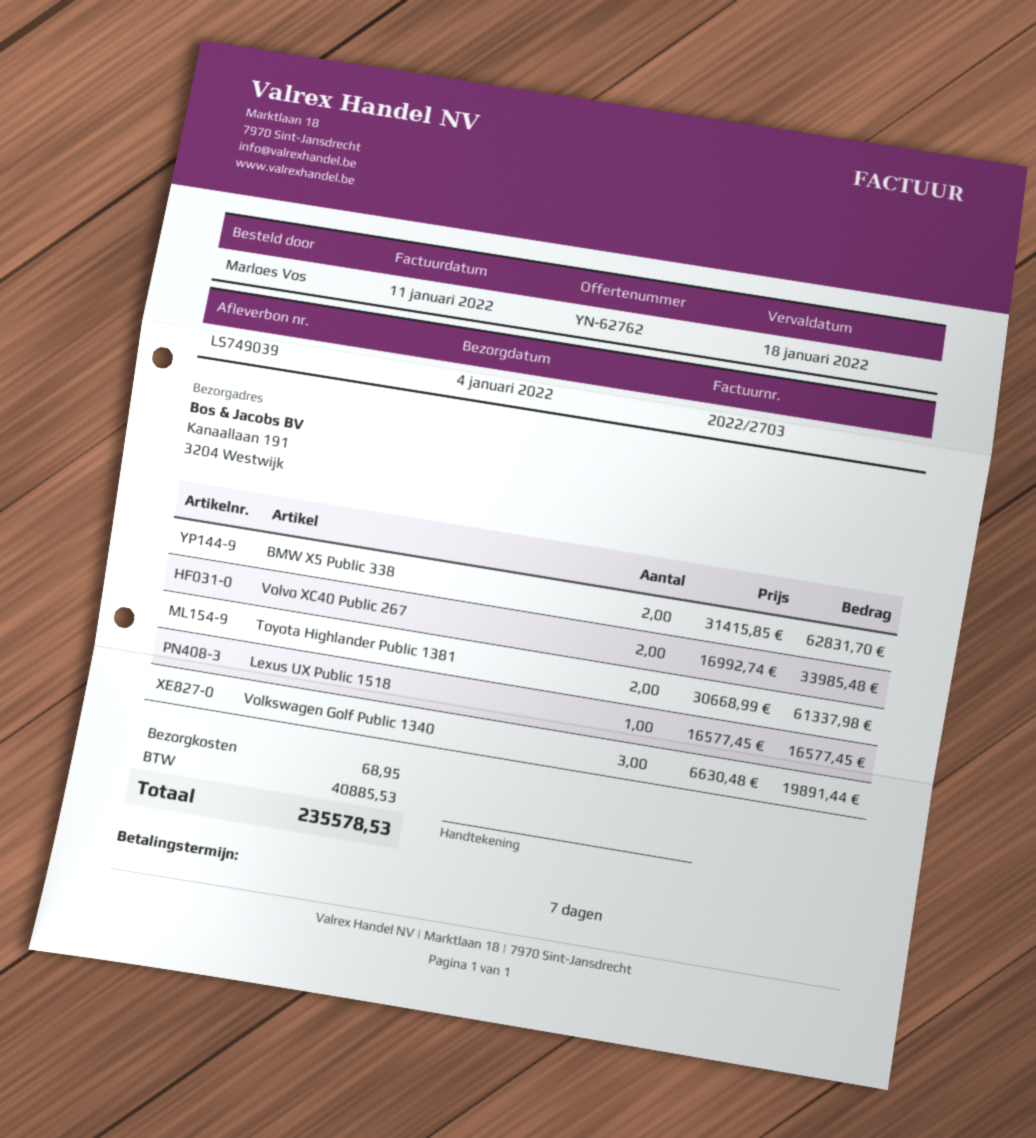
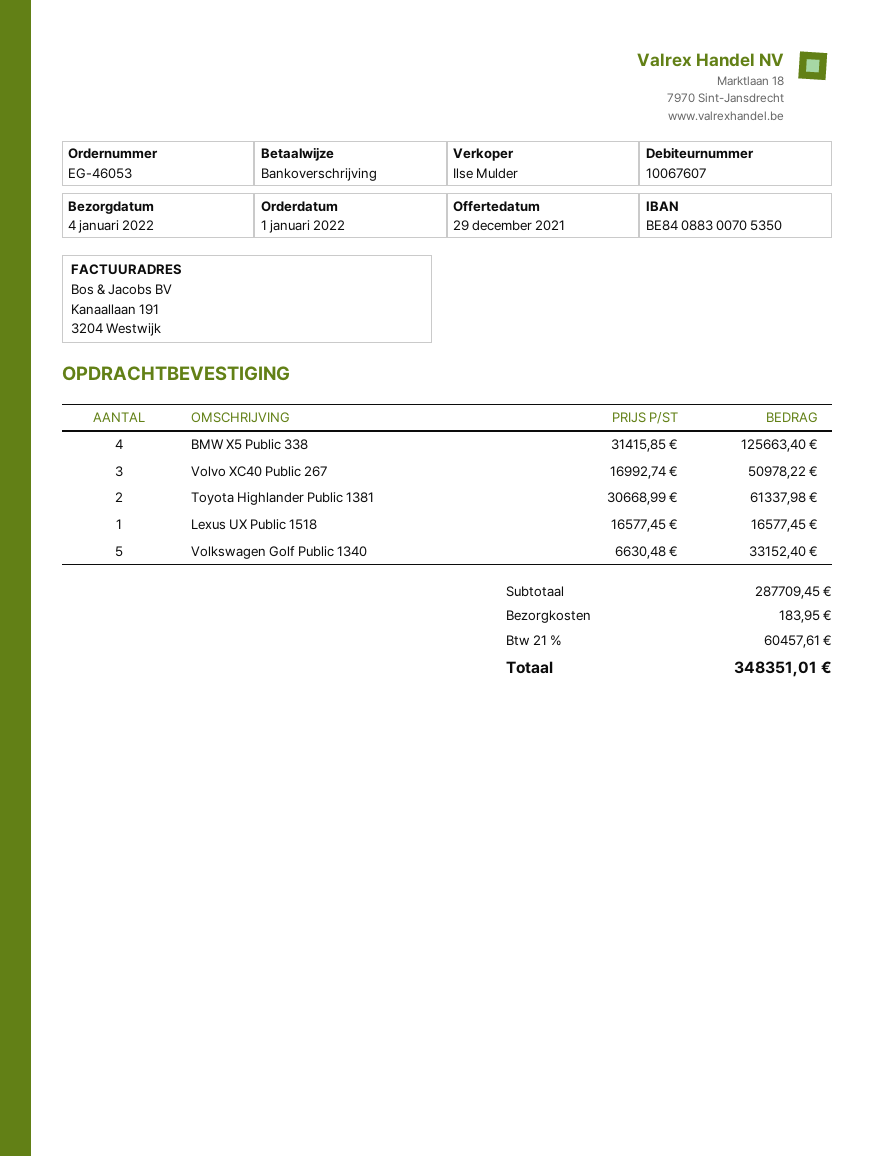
BMW X5 Public 338: 2 x 31415.85 = 62831.70 -> 4 x 31415.85 = 125663.40
Volvo XC40 Public 267: 2 x 16992.74 = 33985.48 -> 3 x 16992.74 = 50978.22
Volkswagen Golf Public 1340: 3 x 6630.48 = 19891.44 -> 5 x 6630.48 = 33152.40
shipping: 68.95 -> 183.95
tax: 40885.53 -> 60457.61
total: 235578.53 -> 348351.01

